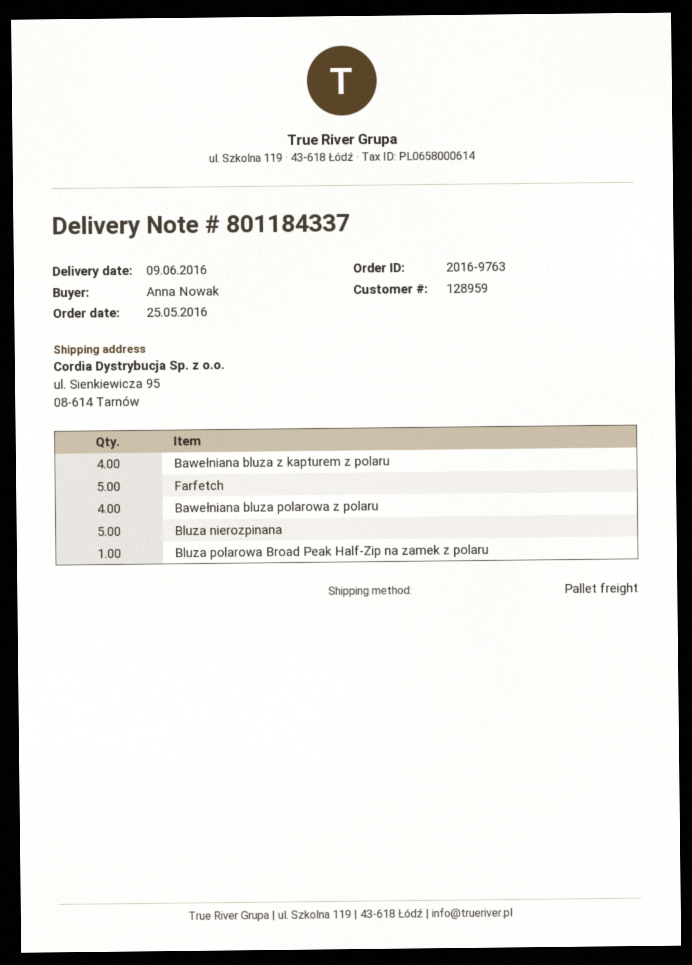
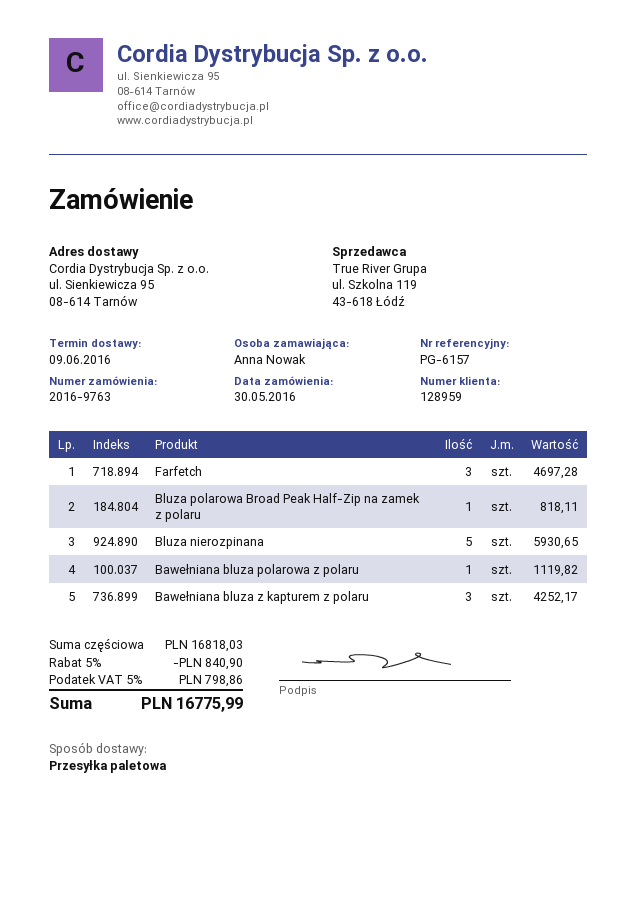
order date: 2016-05-25 -> 2016-05-30
Bawełniana bluza z kapturem z polaru: 4 -> 3
Farfetch: 5 -> 3
Bawełniana bluza polarowa z polaru: 4 -> 1

